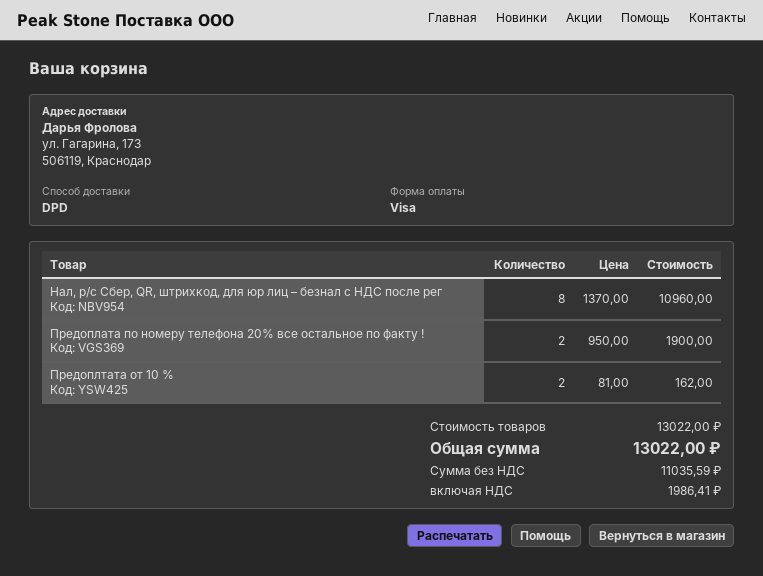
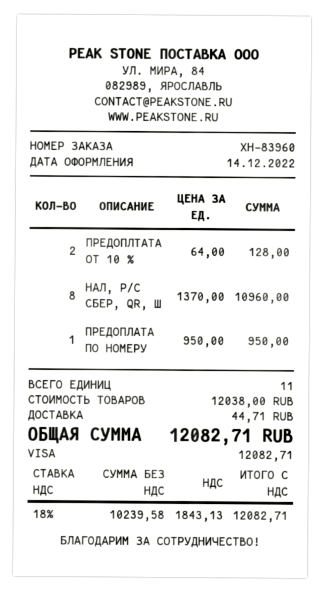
Предоплата по номеру телефона 20% все остальное по факту !: 2 x 950.00 = 1900.00 -> 1 x 950.00 = 950.00
Предоплтата от 10 %: 2 x 81.00 = 162.00 -> 2 x 64.00 = 128.00
subtotal: 13022.00 -> 12038.00
shipping: none -> 44.71
net: 11035.59 -> 10239.58
tax: 1986.41 -> 1843.13
total: 13022.00 -> 12082.71

